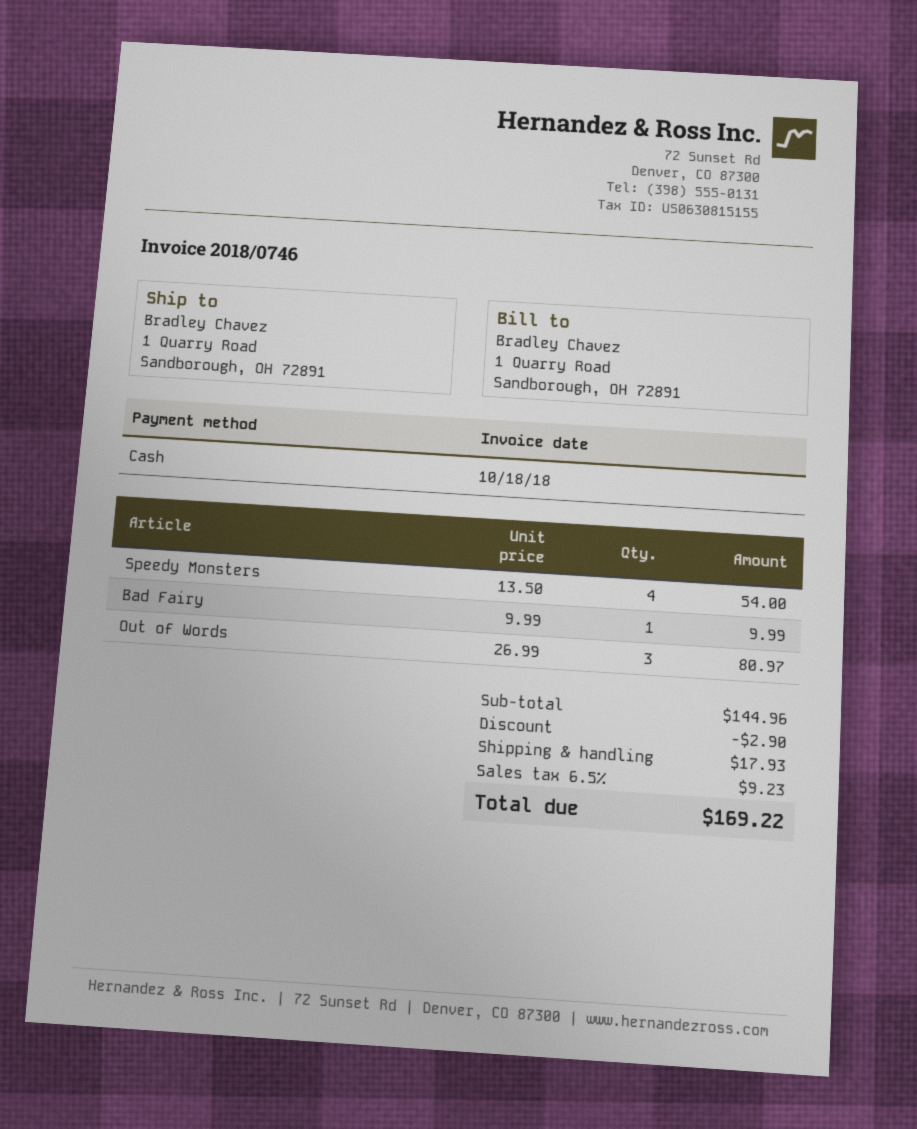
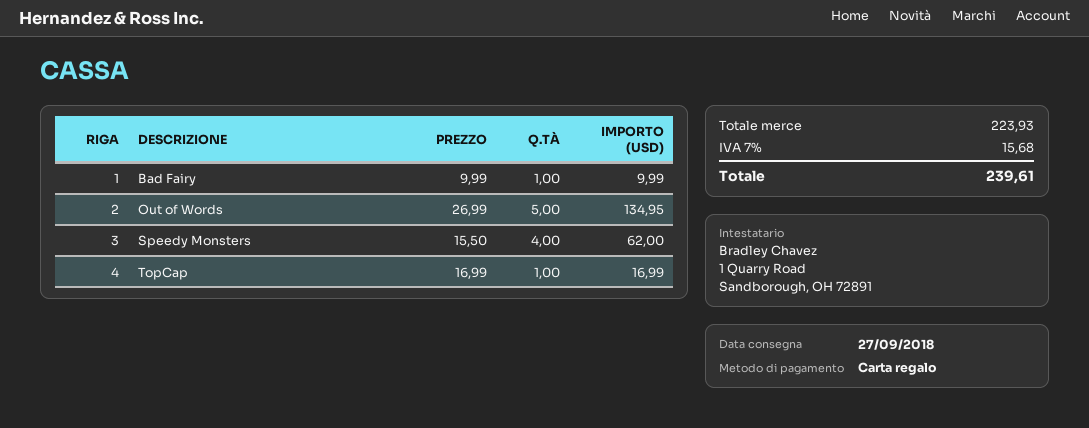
payment method: cash -> gift card
Speedy Monsters: 4 x 13.50 = 54.00 -> 4 x 15.50 = 62.00
Out of Words: 3 x 26.99 = 80.97 -> 5 x 26.99 = 134.95
TopCap: none -> 1 x 16.99 = 16.99
subtotal: 144.96 -> 223.93
discount: 2.90 -> none
shipping: 17.93 -> none
tax: 6.5% = 9.23 -> 7% = 15.68
total: 169.22 -> 239.61

